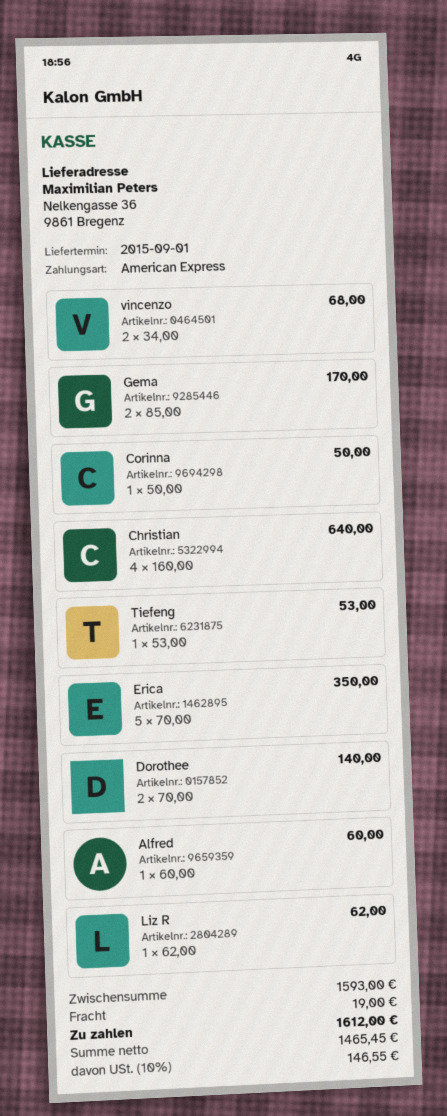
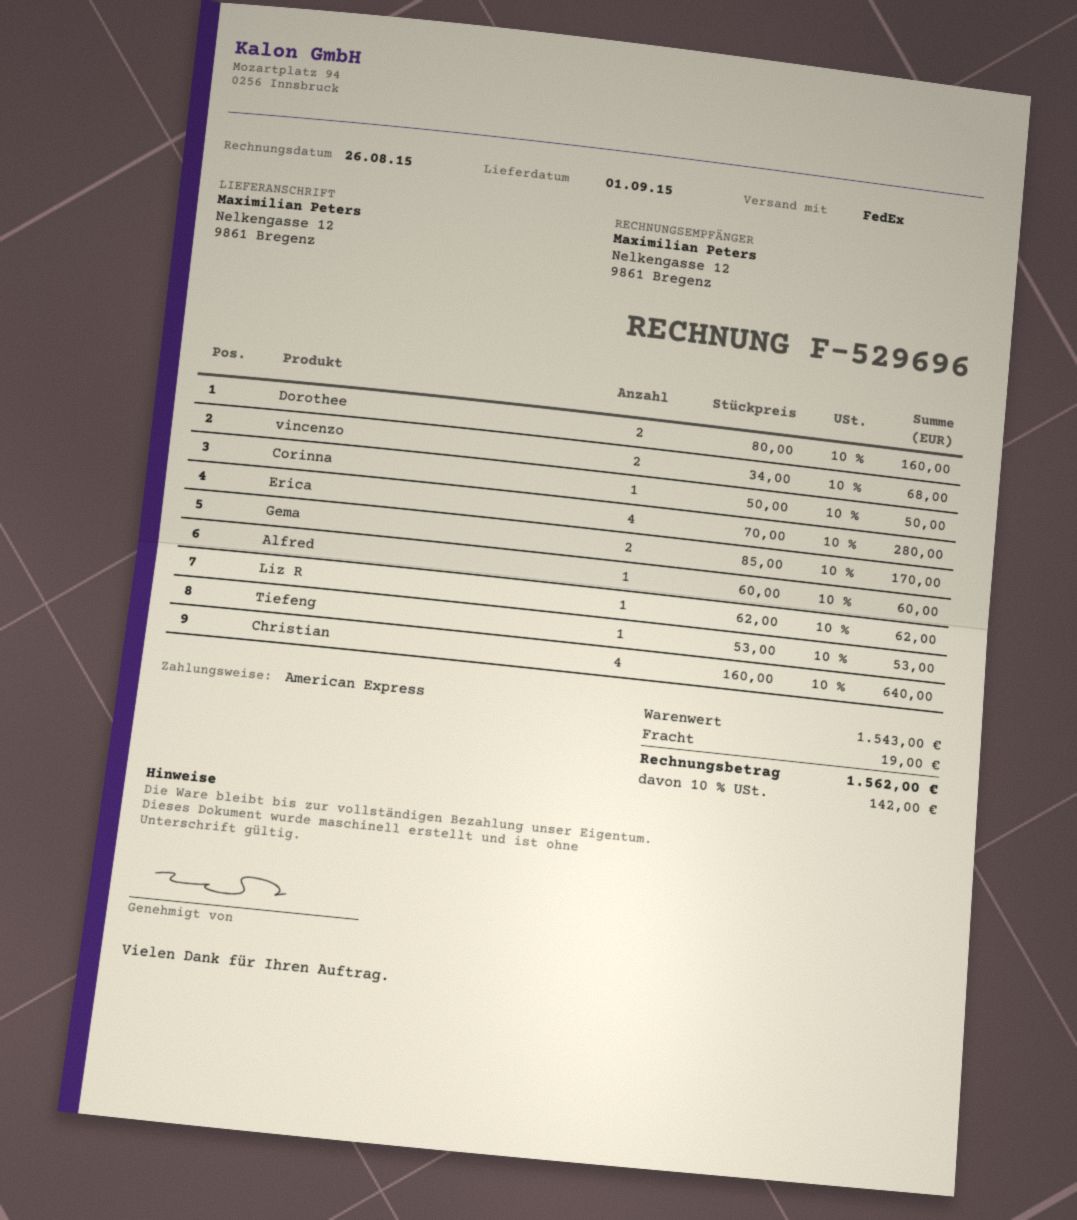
ship to: Nelkengasse 36, 9861 Bregenz -> Nelkengasse 12, 9861 Bregenz
Erica: 5 x 70.00 = 350.00 -> 4 x 70.00 = 280.00
Dorothee: 2 x 70.00 = 140.00 -> 2 x 80.00 = 160.00
subtotal: 1593.00 -> 1543.00
tax: 10% = 146.55 -> 10% = 142.00
total: 1612.00 -> 1562.00

